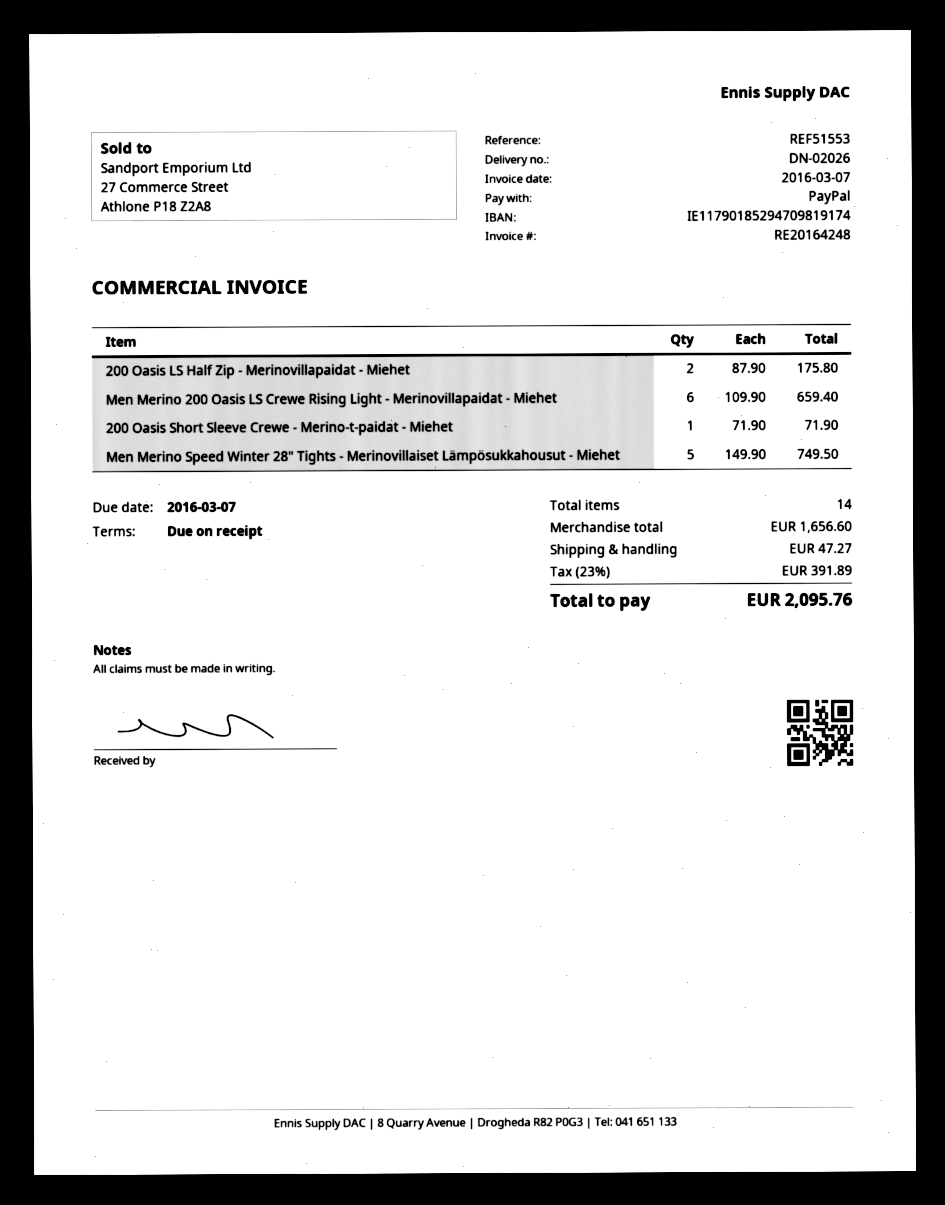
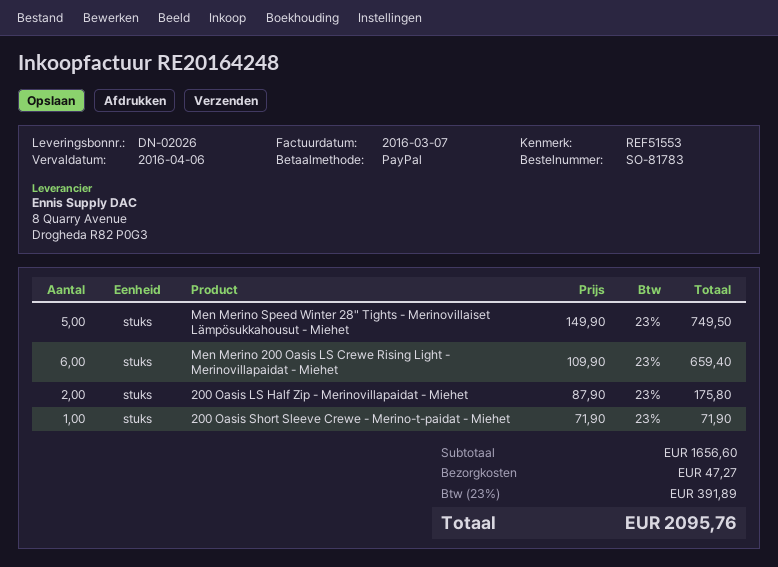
due date: 2016-03-07 -> 2016-04-06

